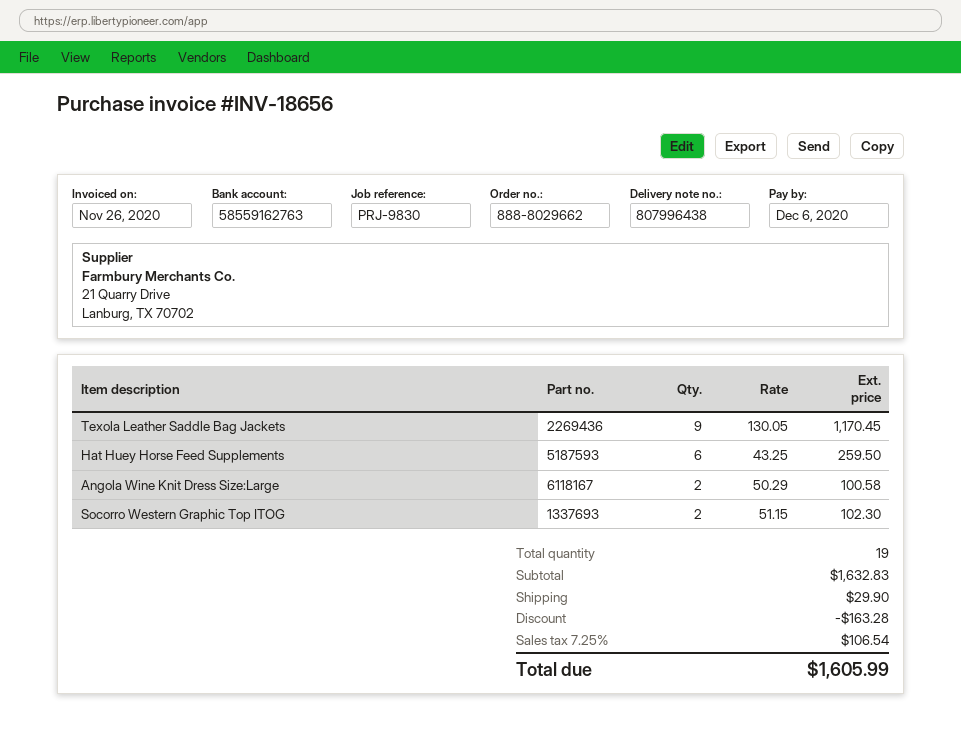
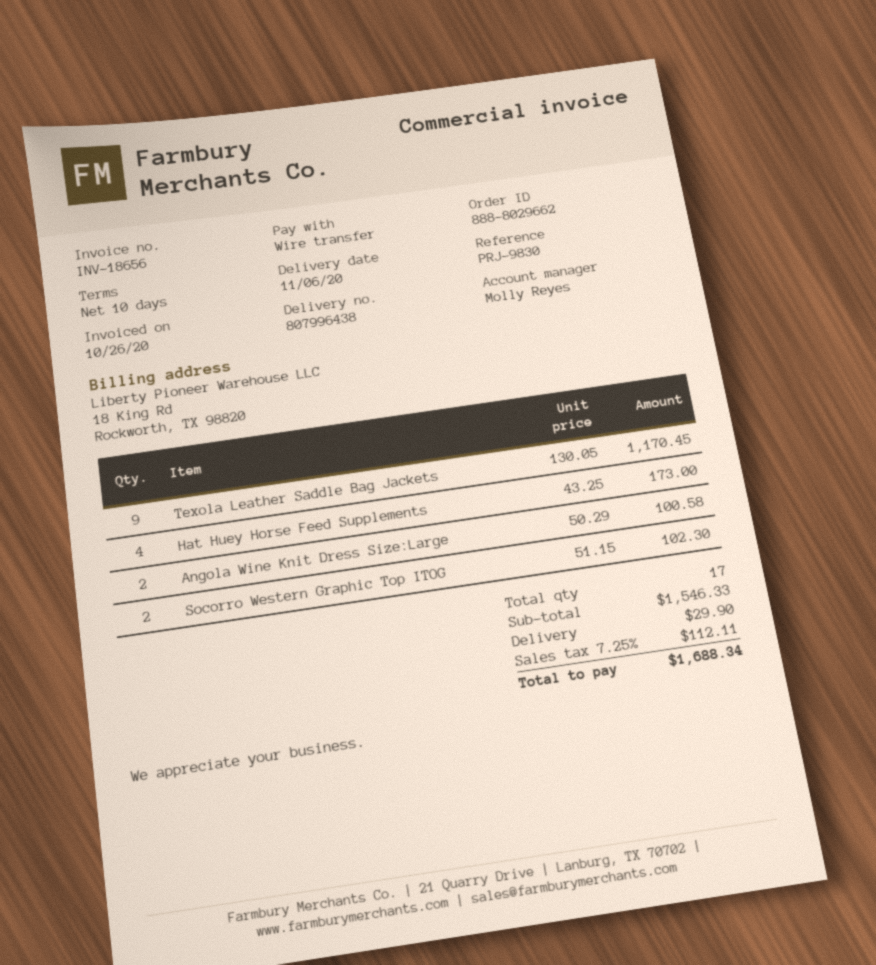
invoice date: 2020-11-26 -> 2020-10-26
Hat Huey Horse Feed Supplements: 6 x 43.25 = 259.50 -> 4 x 43.25 = 173.00
total quantity: 19 -> 17
subtotal: 1632.83 -> 1546.33
discount: 163.28 -> none
tax: 7.25% = 106.54 -> 7.25% = 112.11
total: 1605.99 -> 1688.34

